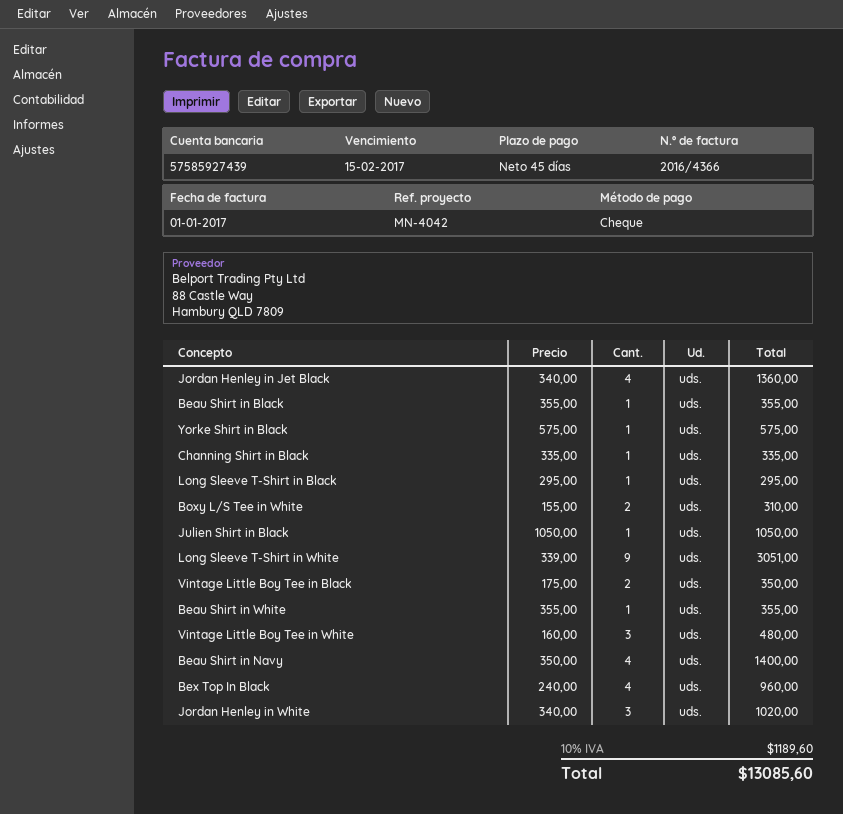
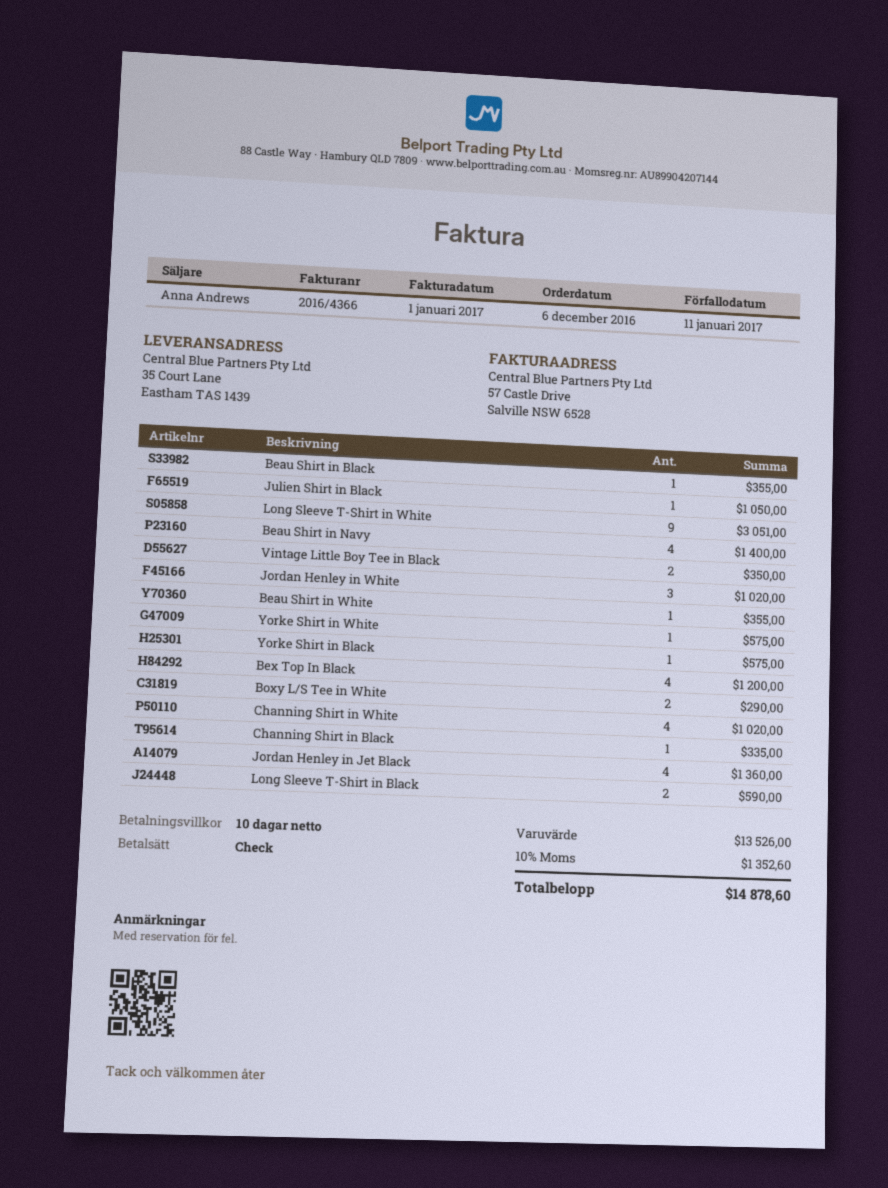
payment terms: 45 days -> 10 days
due date: 2017-02-15 -> 2017-01-11
Long Sleeve T-Shirt in Black: 1 for 295.00 -> 2 for 590.00
Boxy L/S Tee in White: 2 for 310.00 -> 2 for 290.00
Vintage Little Boy Tee in White: 3 for 480.00 -> none
Bex Top In Black: 4 for 960.00 -> 4 for 1200.00
Yorke Shirt in White: none -> 1 for 575.00
Channing Shirt in White: none -> 4 for 1020.00
tax: 10% = 1189.60 -> 10% = 1352.60
total: 13085.60 -> 14878.60

